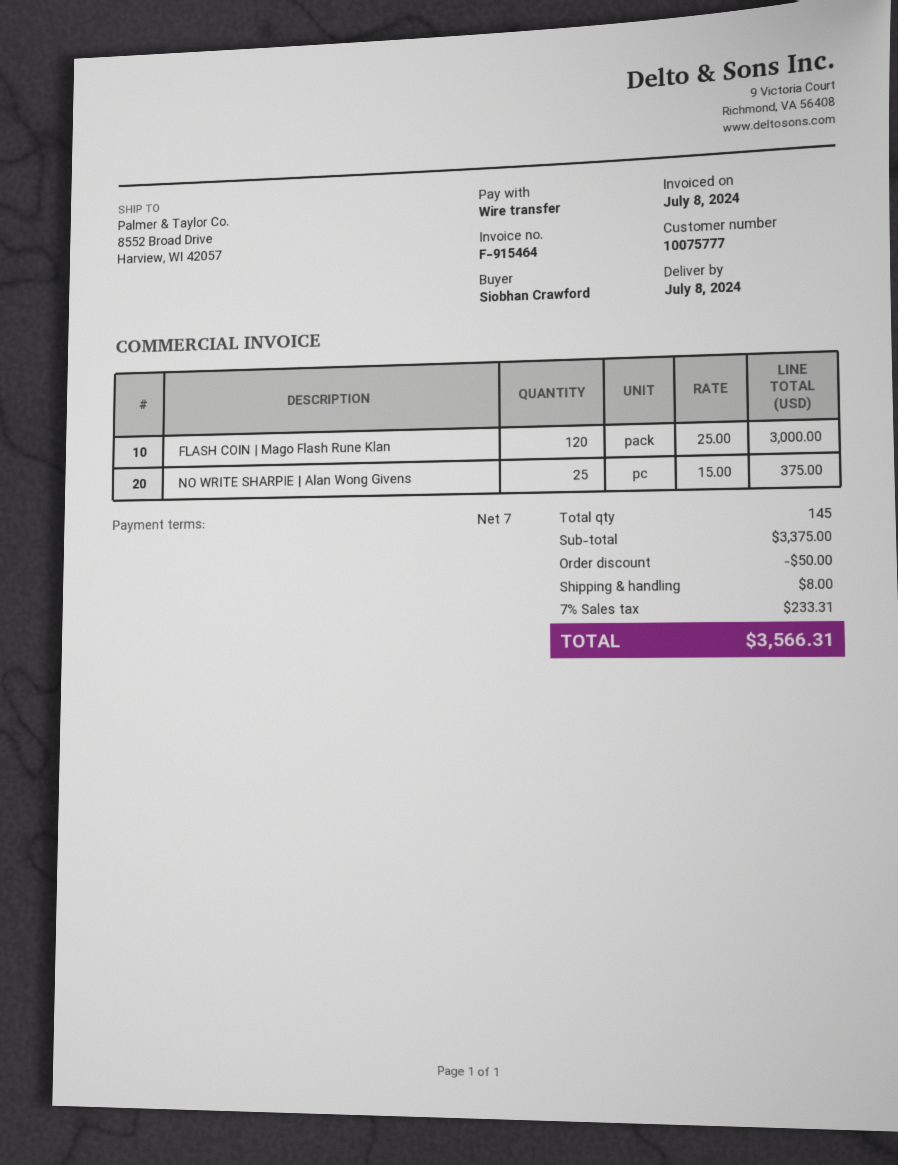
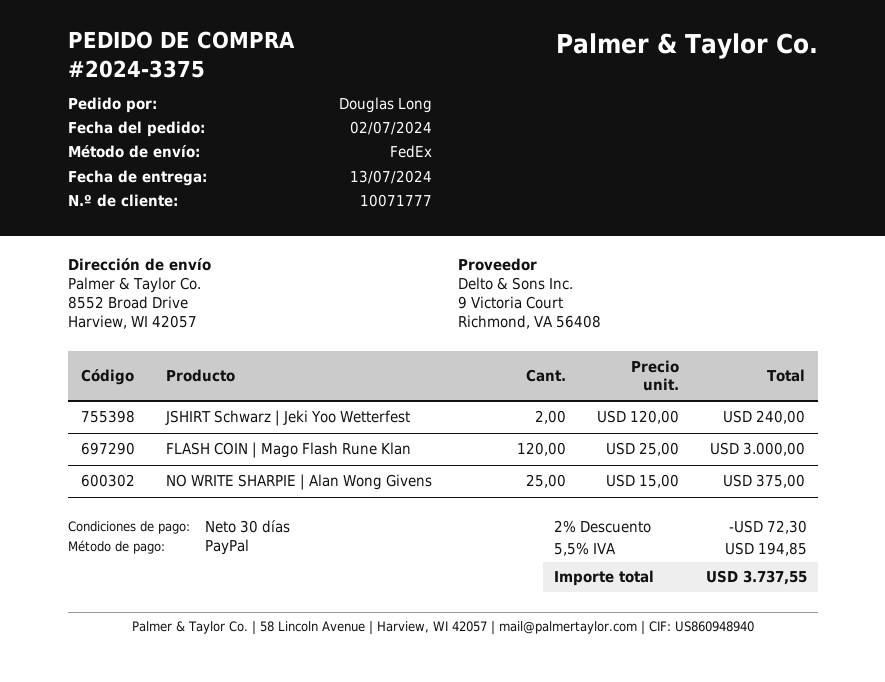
delivery date: 2024-07-08 -> 2024-07-13
payment terms: 7 days -> 30 days
customer number: 10075777 -> 10071777
ordered by: Siobhan Crawford -> Douglas Long
payment method: bank transfer -> PayPal
JSHIRT Schwarz | Jeki Yoo Wetterfest: none -> 2 x 120.00 = 240.00
discount: 50.00 -> 72.30
shipping: 8.00 -> none
tax: 7% = 233.31 -> 5.5% = 194.85
total: 3566.31 -> 3737.55

